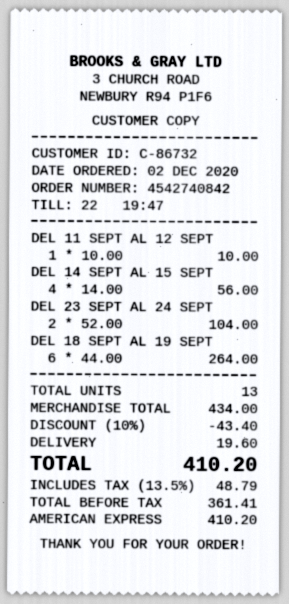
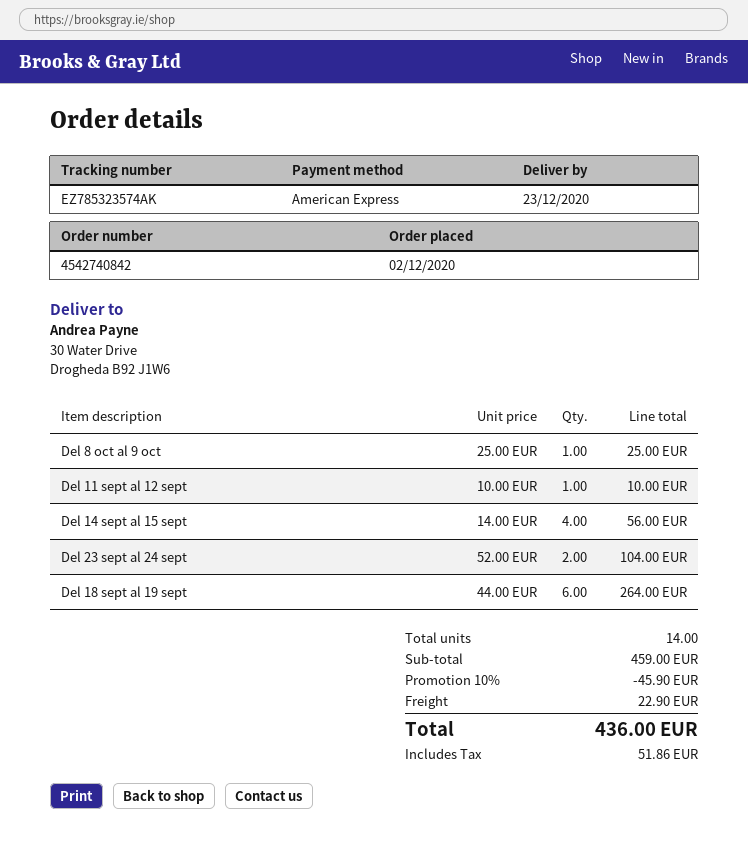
Del 8 oct al 9 oct: none -> 1 x 25.00 = 25.00
total quantity: 13 -> 14
subtotal: 434.00 -> 459.00
discount: 10% = 43.40 -> 10% = 45.90
shipping: 19.60 -> 22.90
tax: 48.79 -> 51.86
total: 410.20 -> 436.00

